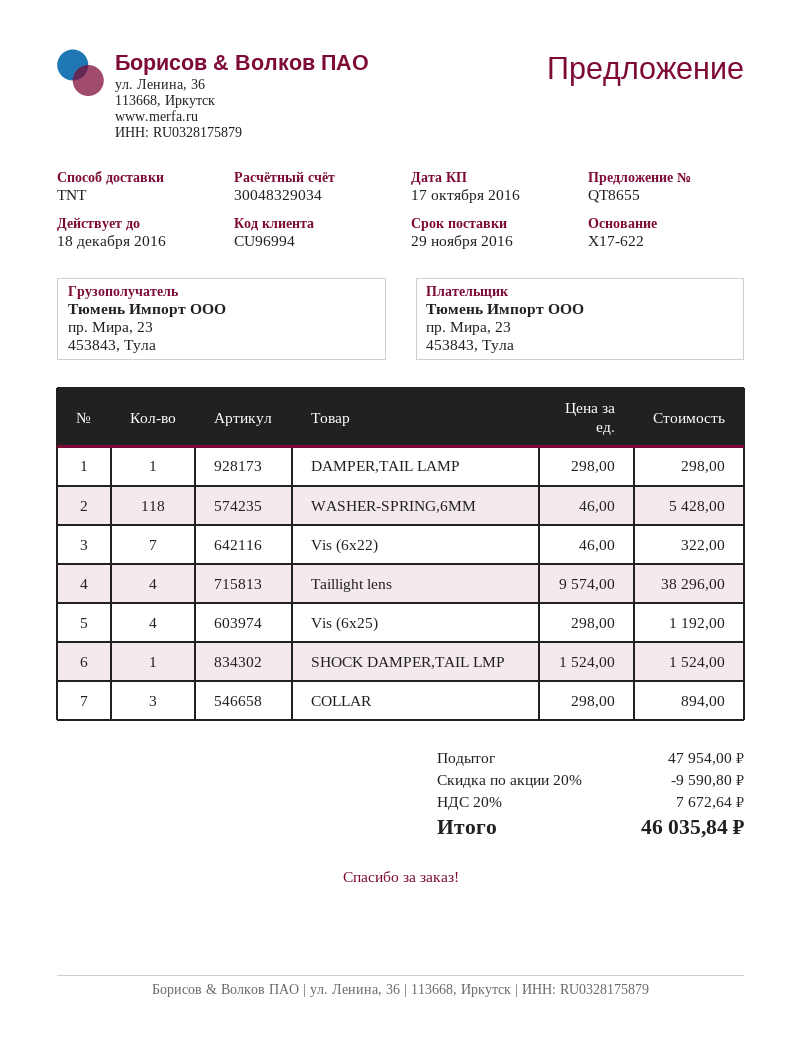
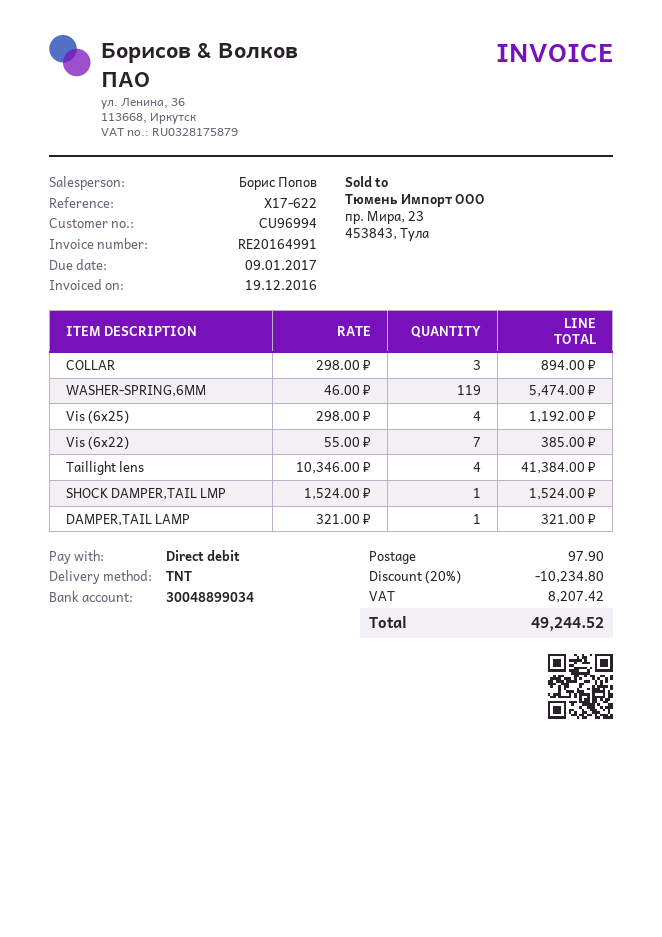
bank account: 30048329034 -> 30048899034
DAMPER,TAIL LAMP: 1 x 298.00 = 298.00 -> 1 x 321.00 = 321.00
WASHER-SPRING,6MM: 118 x 46.00 = 5428.00 -> 119 x 46.00 = 5474.00
Vis (6x22): 7 x 46.00 = 322.00 -> 7 x 55.00 = 385.00
Taillight lens: 4 x 9574.00 = 38296.00 -> 4 x 10346.00 = 41384.00
discount: 20% = 9590.80 -> 20% = 10234.80
shipping: none -> 97.90
tax: 7672.64 -> 8207.42
total: 46035.84 -> 49244.52

